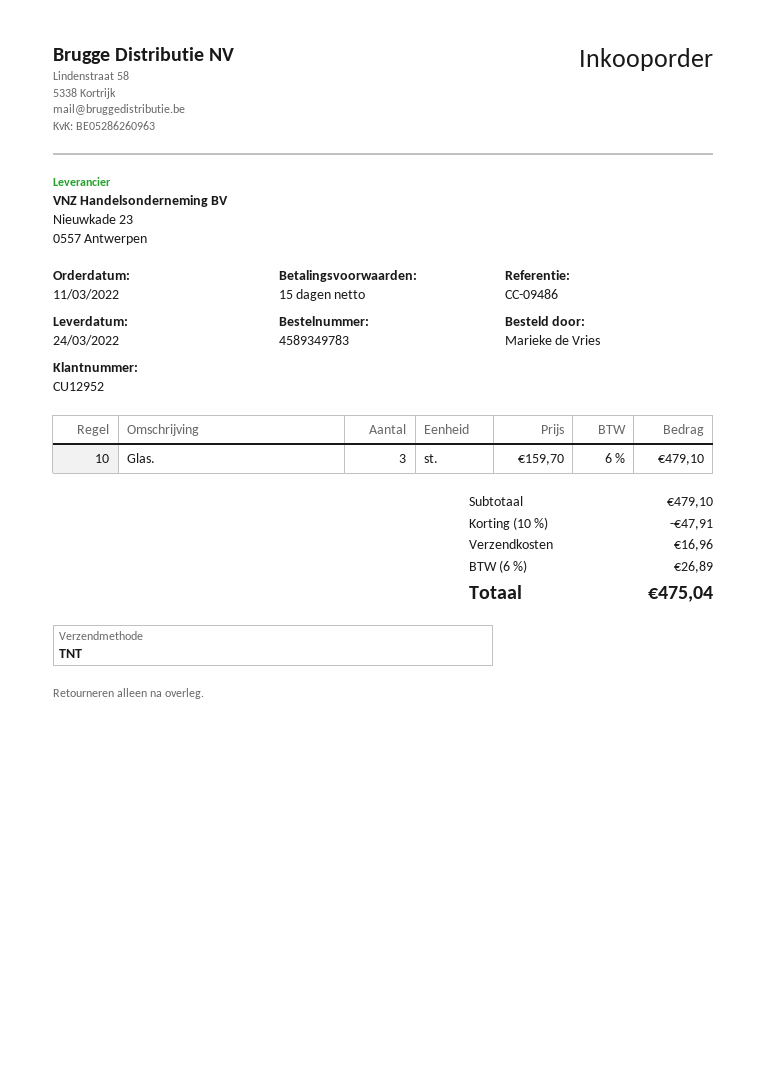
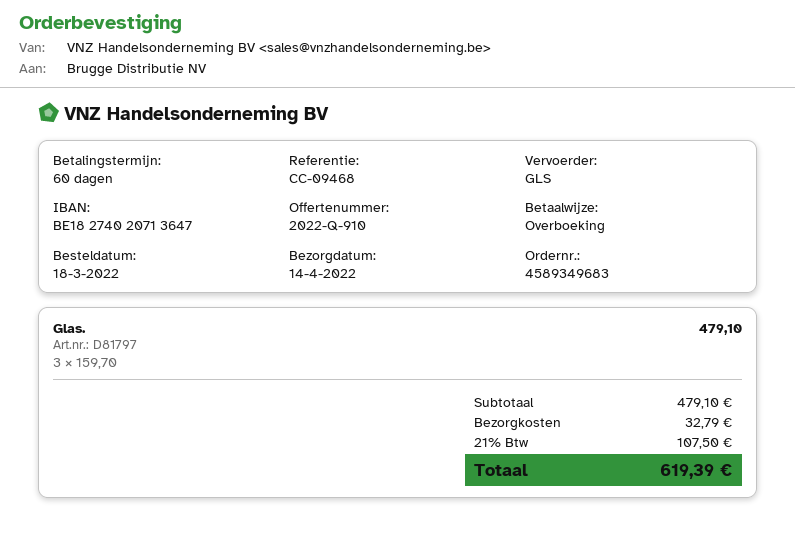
order number: 4589349783 -> 4589349683
order date: 2022-03-11 -> 2022-03-18
delivery date: 2022-03-24 -> 2022-04-14
payment terms: 15 days -> 60 days
reference: CC-09486 -> CC-09468
shipping method: TNT -> GLS
discount: 10% = 47.91 -> none
shipping: 16.96 -> 32.79
tax: 6% = 26.89 -> 21% = 107.50
total: 475.04 -> 619.39

